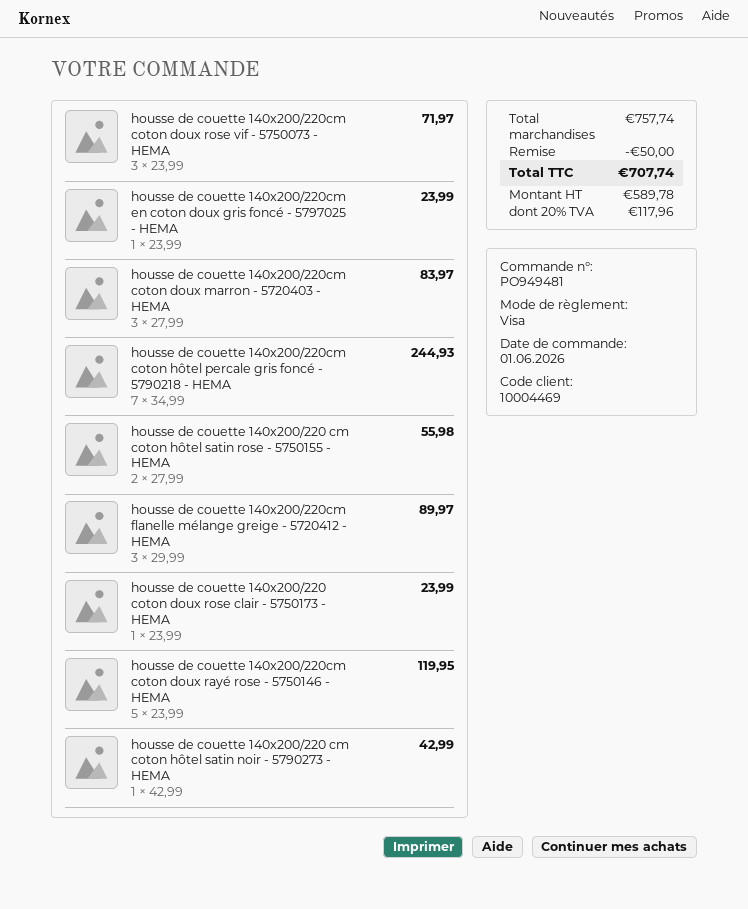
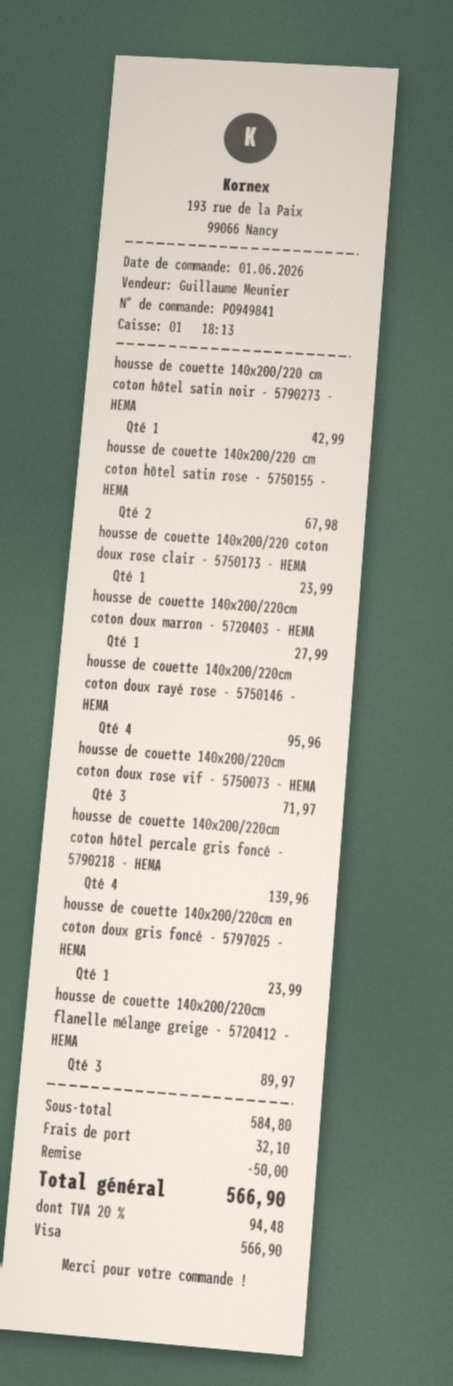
order number: PO949481 -> PO949841
housse de couette 140x200/220cm coton doux marron - 5720403 - HEMA: 3 for 83.97 -> 1 for 27.99
housse de couette 140x200/220cm coton hôtel percale gris foncé - 5790218 - HEMA: 7 for 244.93 -> 4 for 139.96
housse de couette 140x200/220 cm coton hôtel satin rose - 5750155 - HEMA: 2 for 55.98 -> 2 for 67.98
housse de couette 140x200/220cm coton doux rayé rose - 5750146 - HEMA: 5 for 119.95 -> 4 for 95.96
subtotal: 757.74 -> 584.80
shipping: none -> 32.10
tax: 20% = 117.96 -> 20% = 94.48
total: 707.74 -> 566.90

